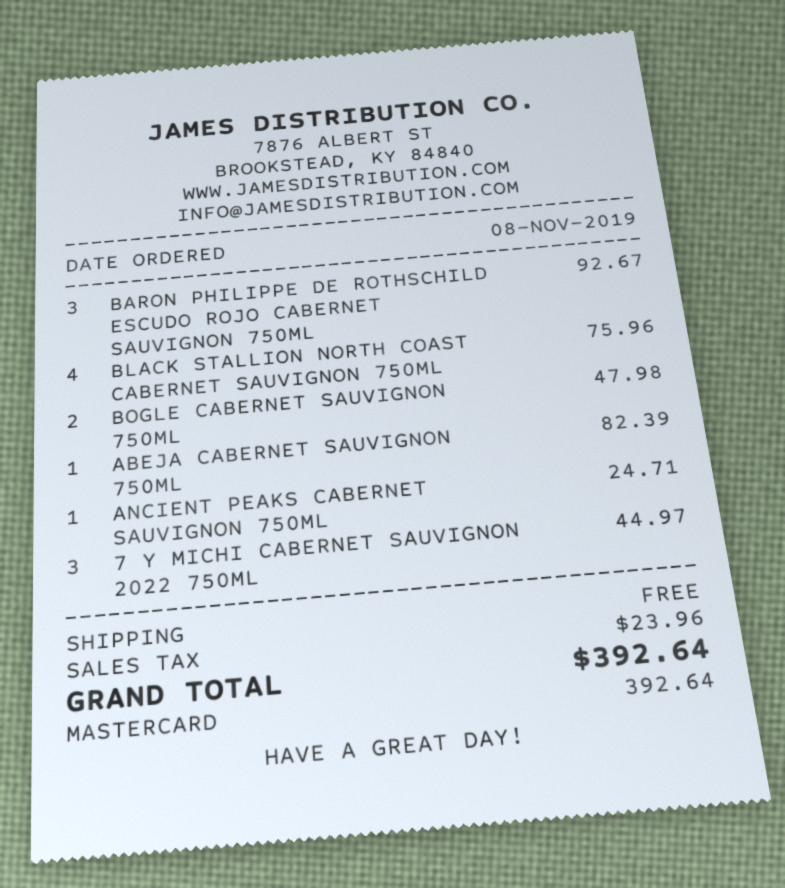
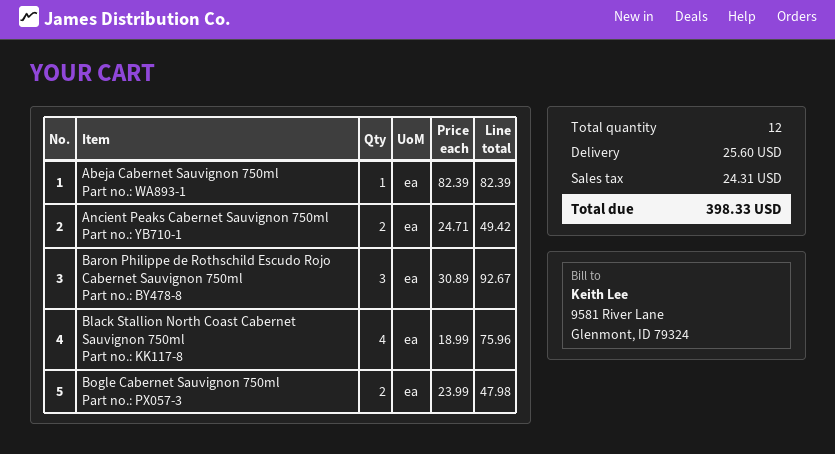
ANCIENT PEAKS CABERNET SAUVIGNON 750ML: 1 for 24.71 -> 2 for 49.42
7 Y MICHI CABERNET SAUVIGNON 2022 750ML: 3 for 44.97 -> none
shipping: 0.00 -> 25.60
tax: 23.96 -> 24.31
total: 392.64 -> 398.33

